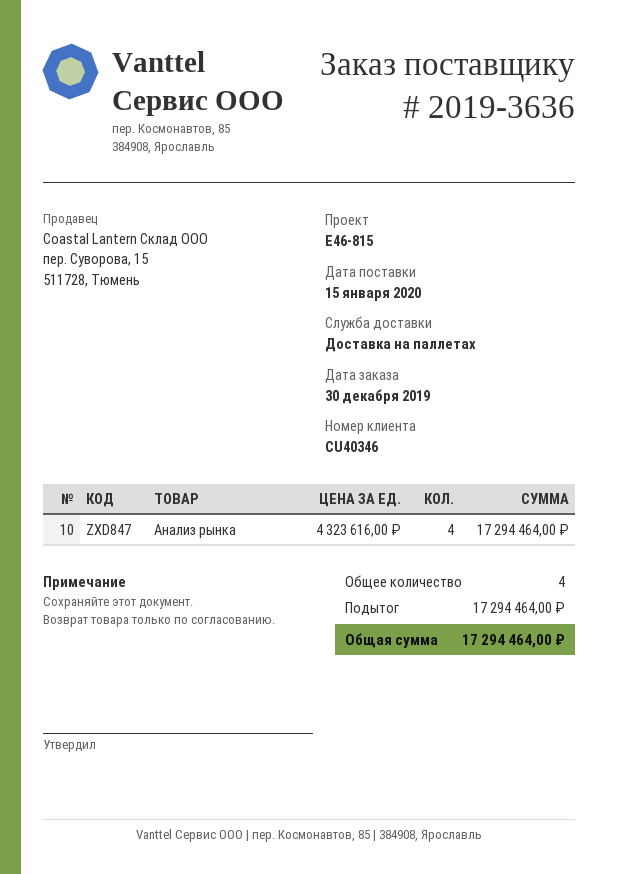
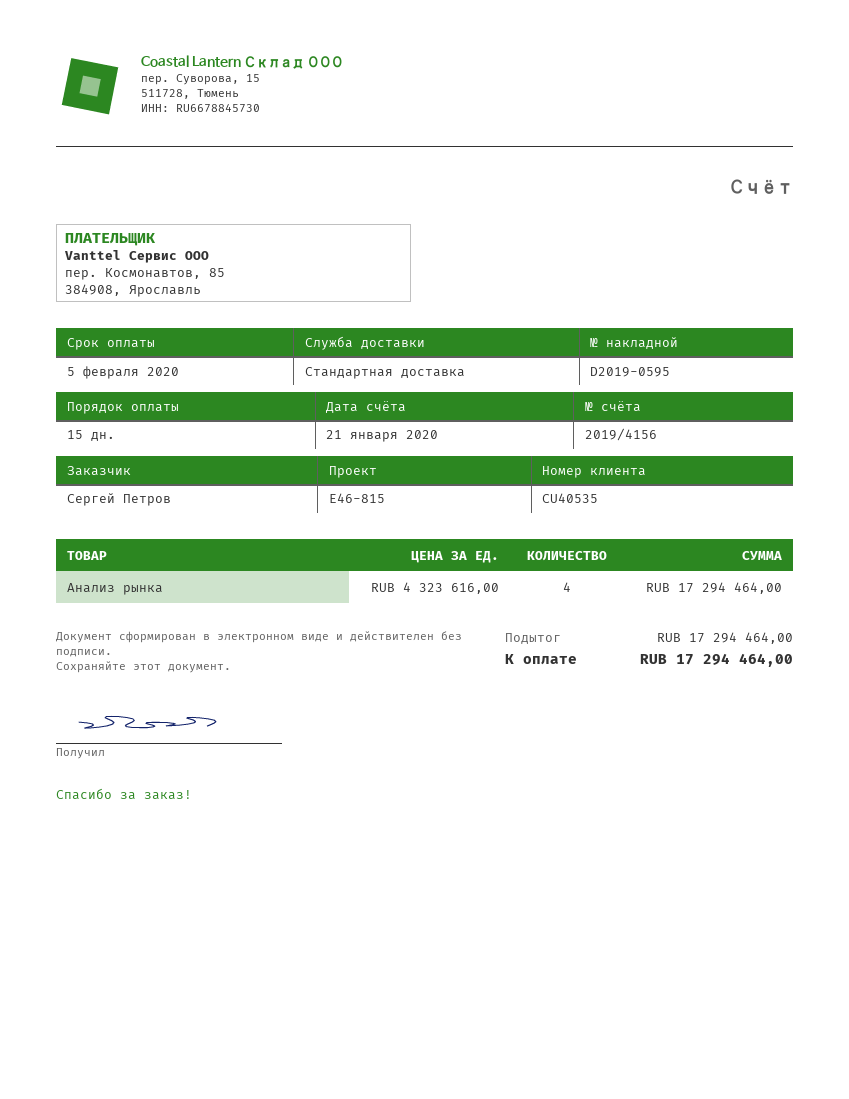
customer number: CU40346 -> CU40535
shipping method: pallet freight -> standard

